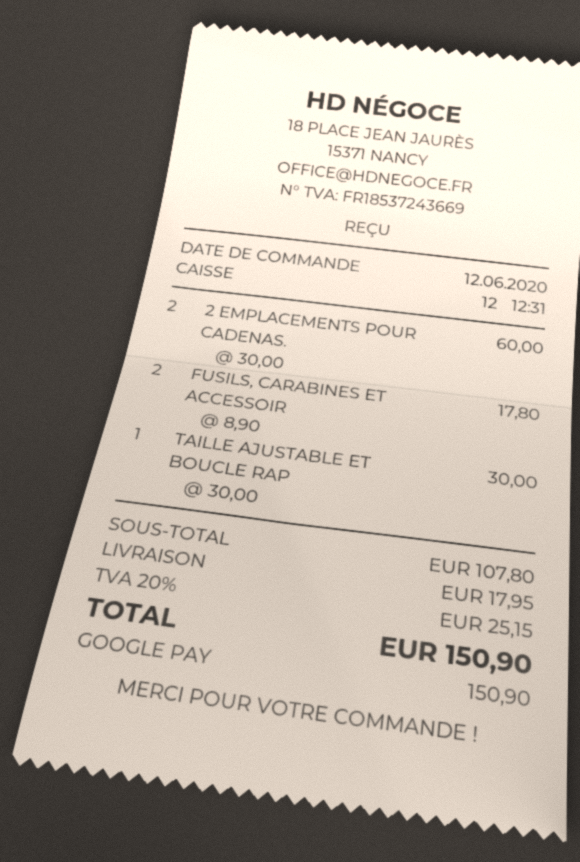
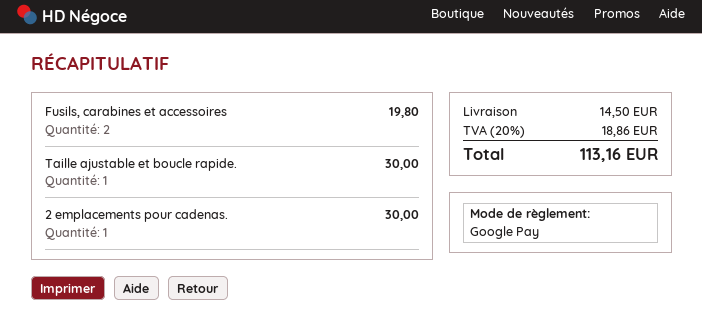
2 EMPLACEMENTS POUR CADENAS.: 2 for 60.00 -> 1 for 30.00
FUSILS, CARABINES ET ACCESSOIR: 2 for 17.80 -> 2 for 19.80
shipping: 17.95 -> 14.50
tax: 20% = 25.15 -> 20% = 18.86
total: 150.90 -> 113.16

